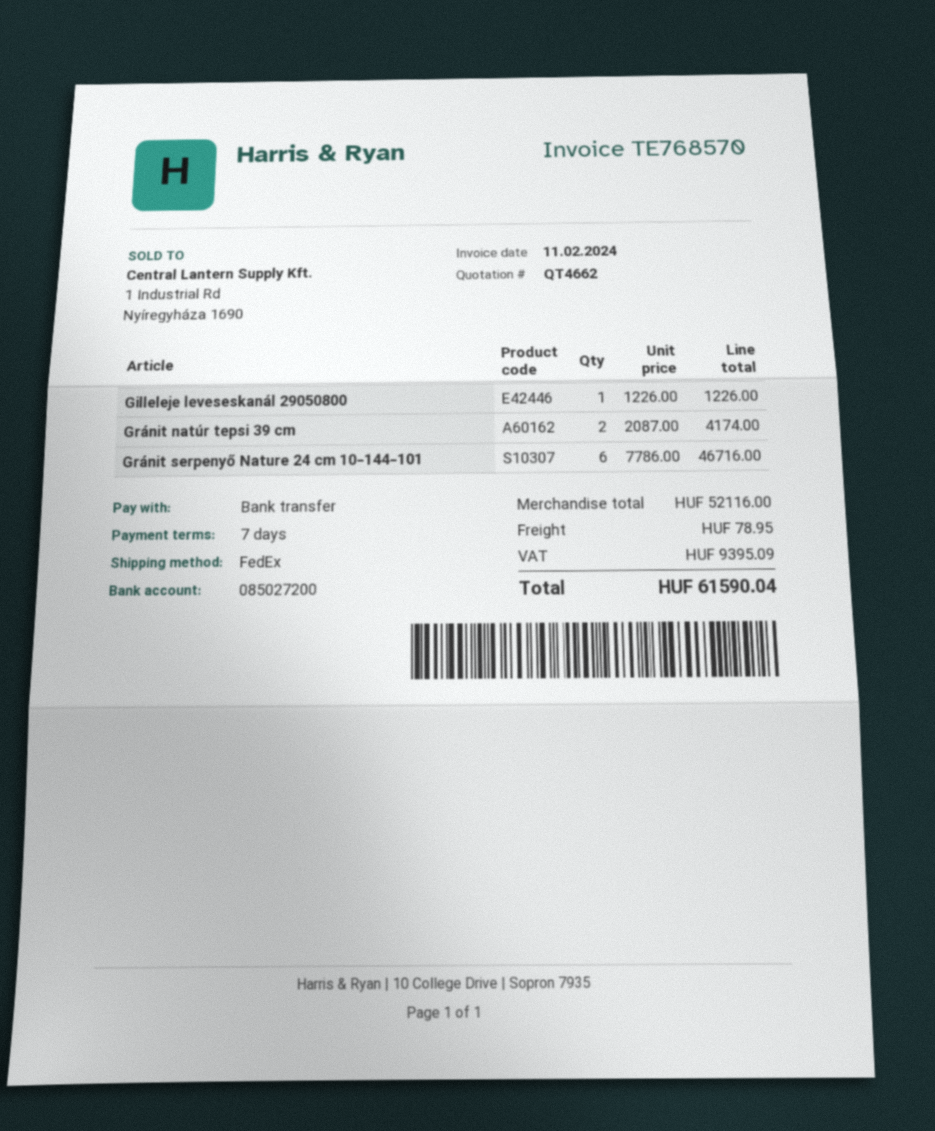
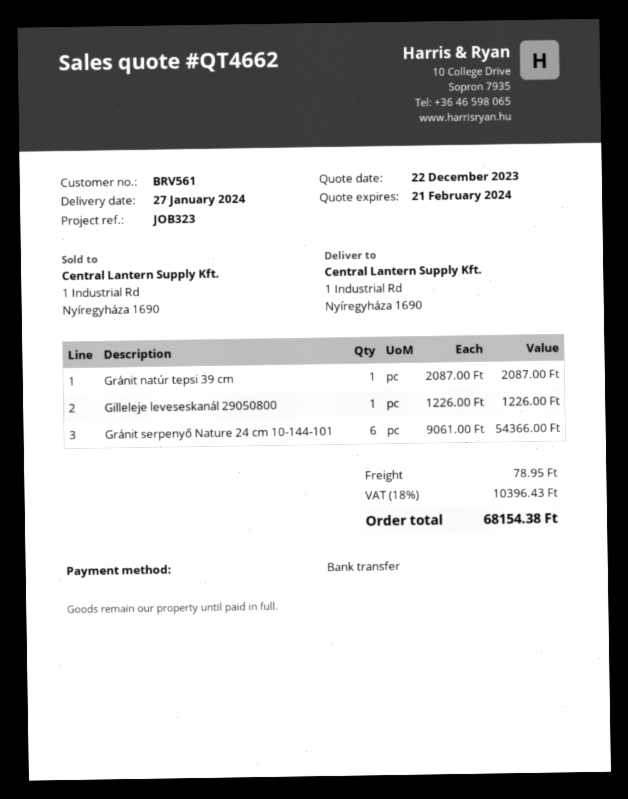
Gránit natúr tepsi 39 cm: 2 x 2087.00 = 4174.00 -> 1 x 2087.00 = 2087.00
Gránit serpenyő Nature 24 cm 10-144-101: 6 x 7786.00 = 46716.00 -> 6 x 9061.00 = 54366.00
tax: 9395.09 -> 10396.43
total: 61590.04 -> 68154.38

